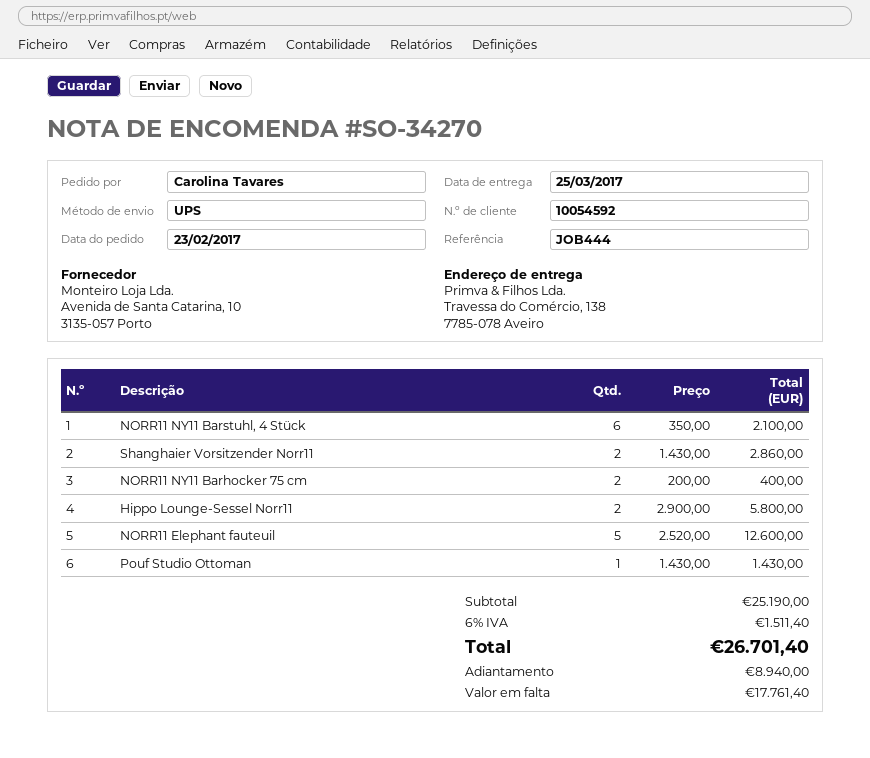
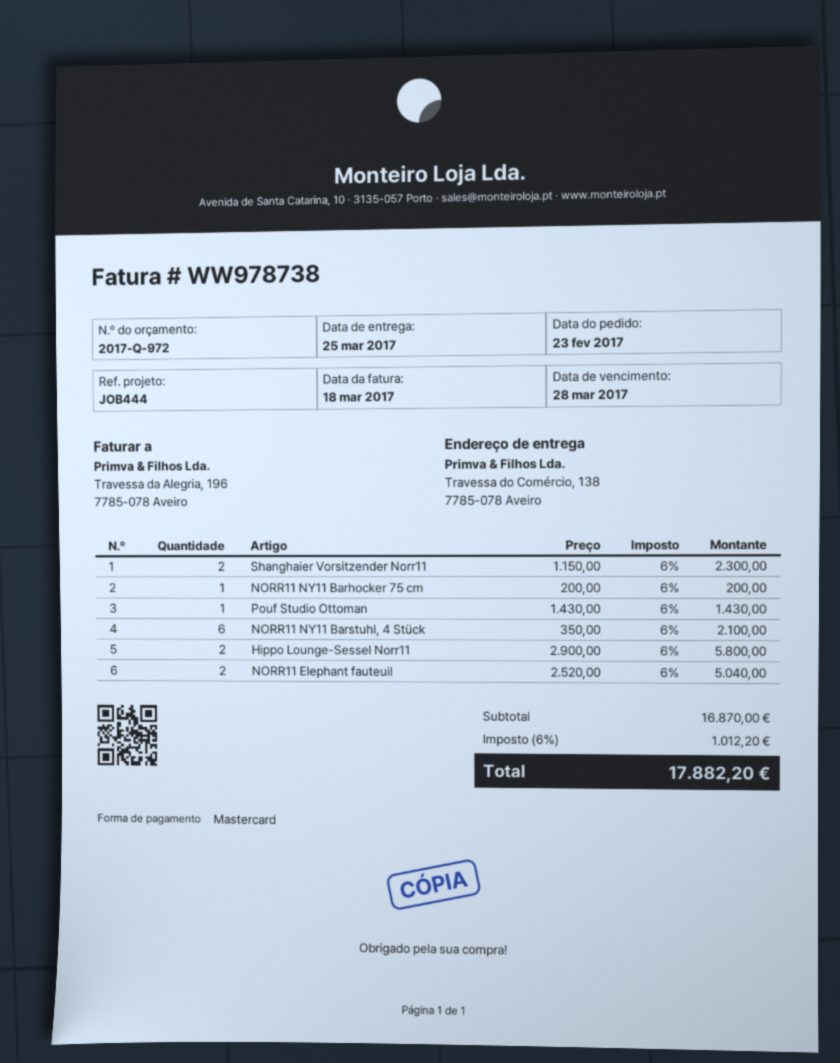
Shanghaier Vorsitzender Norr11: 2 x 1430.00 = 2860.00 -> 2 x 1150.00 = 2300.00
NORR11 NY11 Barhocker 75 cm: 2 x 200.00 = 400.00 -> 1 x 200.00 = 200.00
NORR11 Elephant fauteuil: 5 x 2520.00 = 12600.00 -> 2 x 2520.00 = 5040.00
subtotal: 25190.00 -> 16870.00
tax: 6% = 1511.40 -> 6% = 1012.20
total: 26701.40 -> 17882.20

